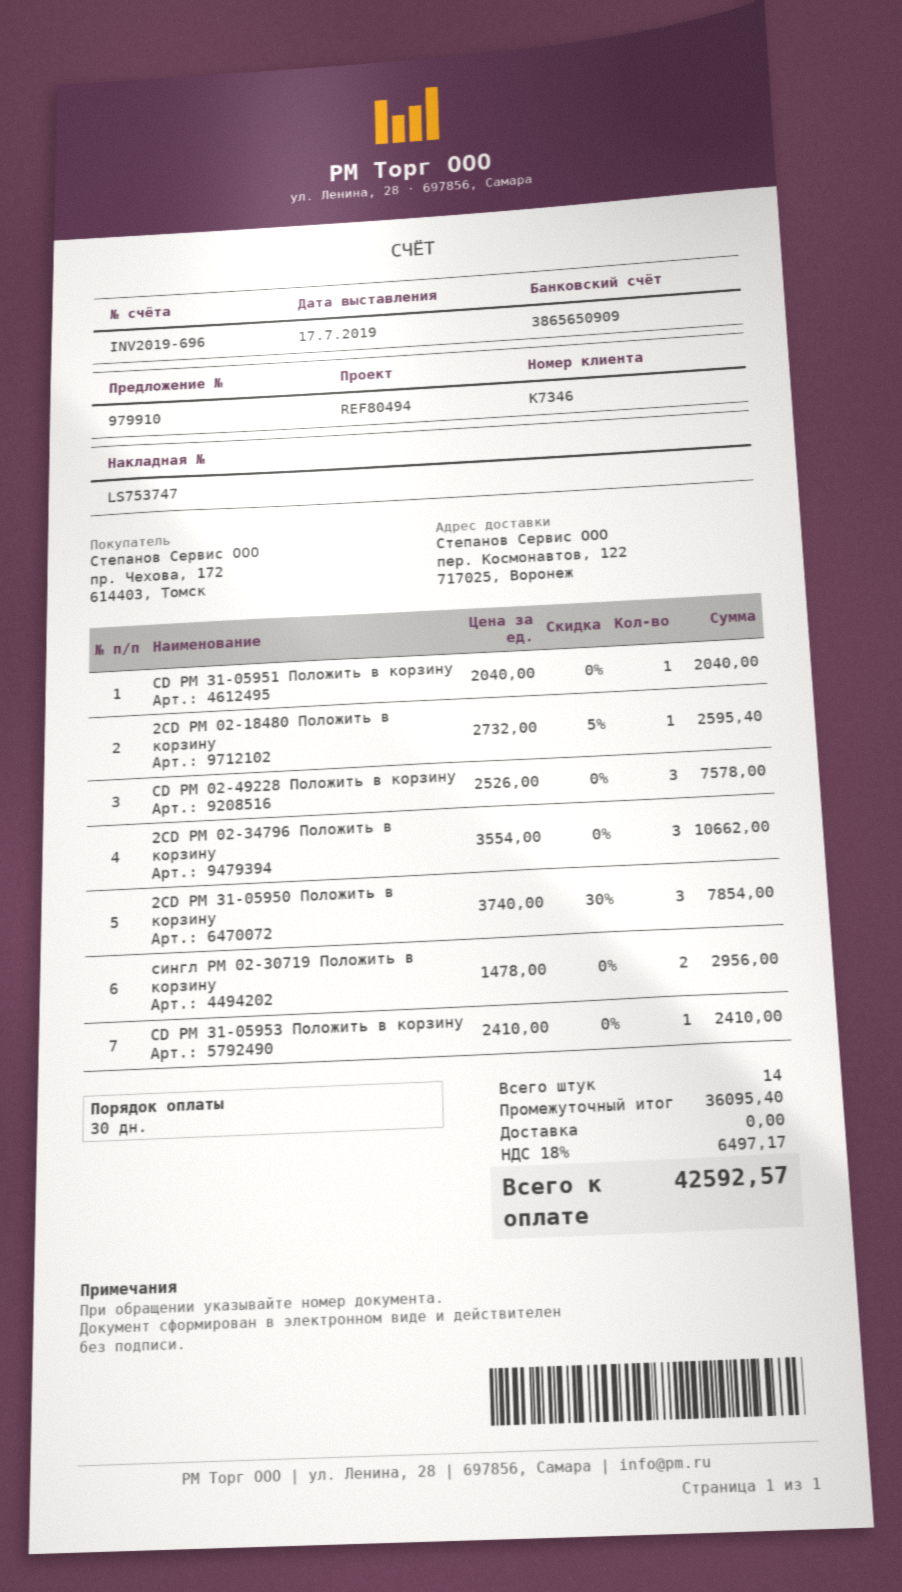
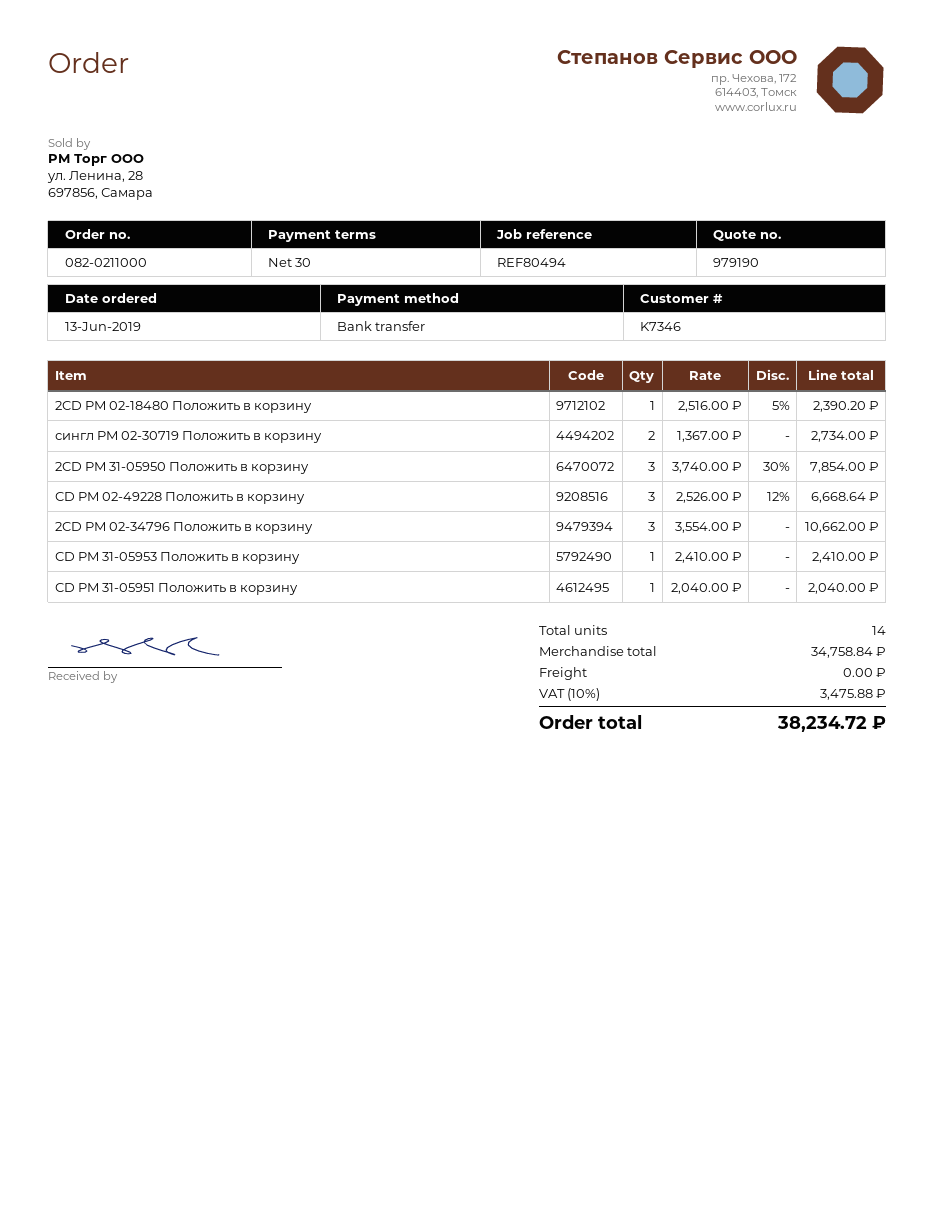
quote number: 979910 -> 979190
2CD PM 02-18480 Положить в корзину: 1 x 2732.00 - 5% = 2595.40 -> 1 x 2516.00 - 5% = 2390.20
CD PM 02-49228 Положить в корзину: 3 x 2526.00 = 7578.00 -> 3 x 2526.00 - 12% = 6668.64
сингл PM 02-30719 Положить в корзину: 2 x 1478.00 = 2956.00 -> 2 x 1367.00 = 2734.00
subtotal: 36095.40 -> 34758.84
tax: 18% = 6497.17 -> 10% = 3475.88
total: 42592.57 -> 38234.72

